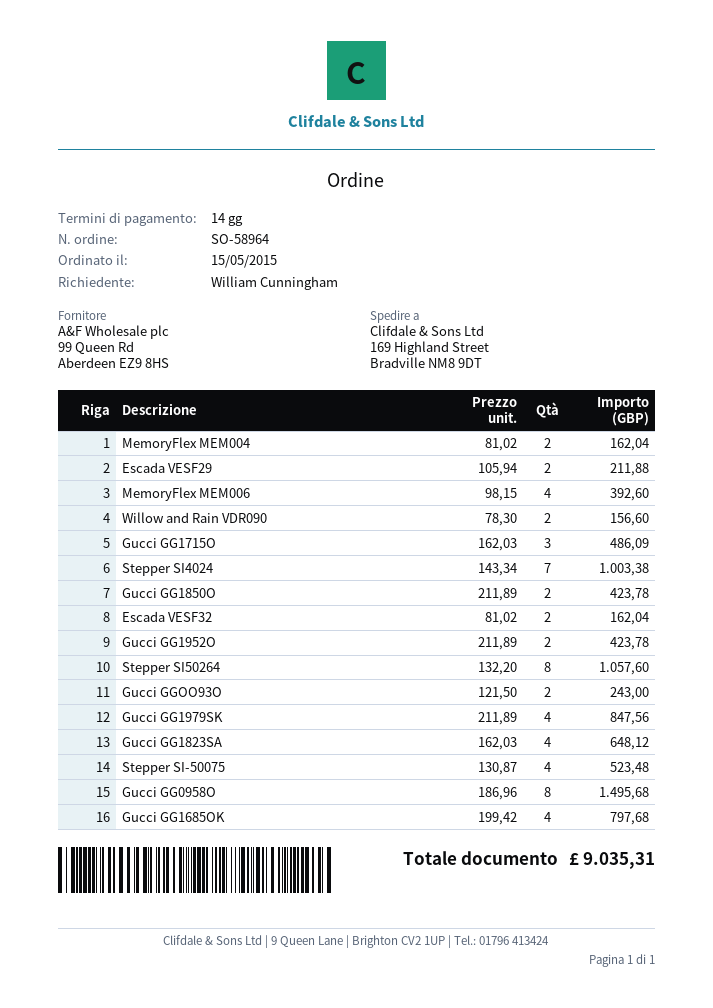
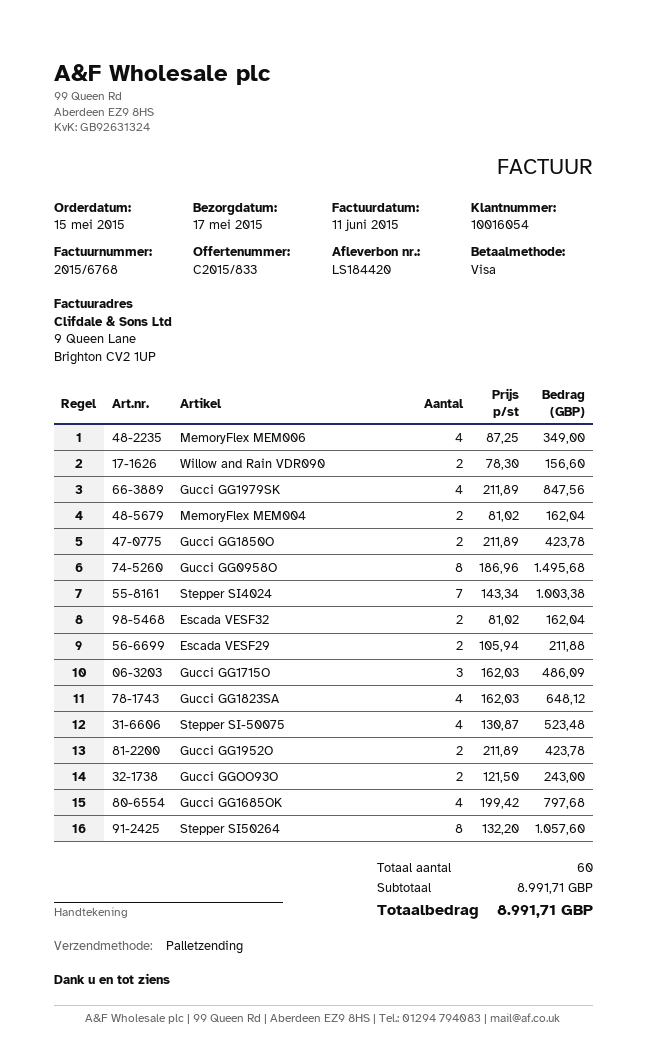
MemoryFlex MEM006: 4 x 98.15 = 392.60 -> 4 x 87.25 = 349.00
total: 9035.31 -> 8991.71

